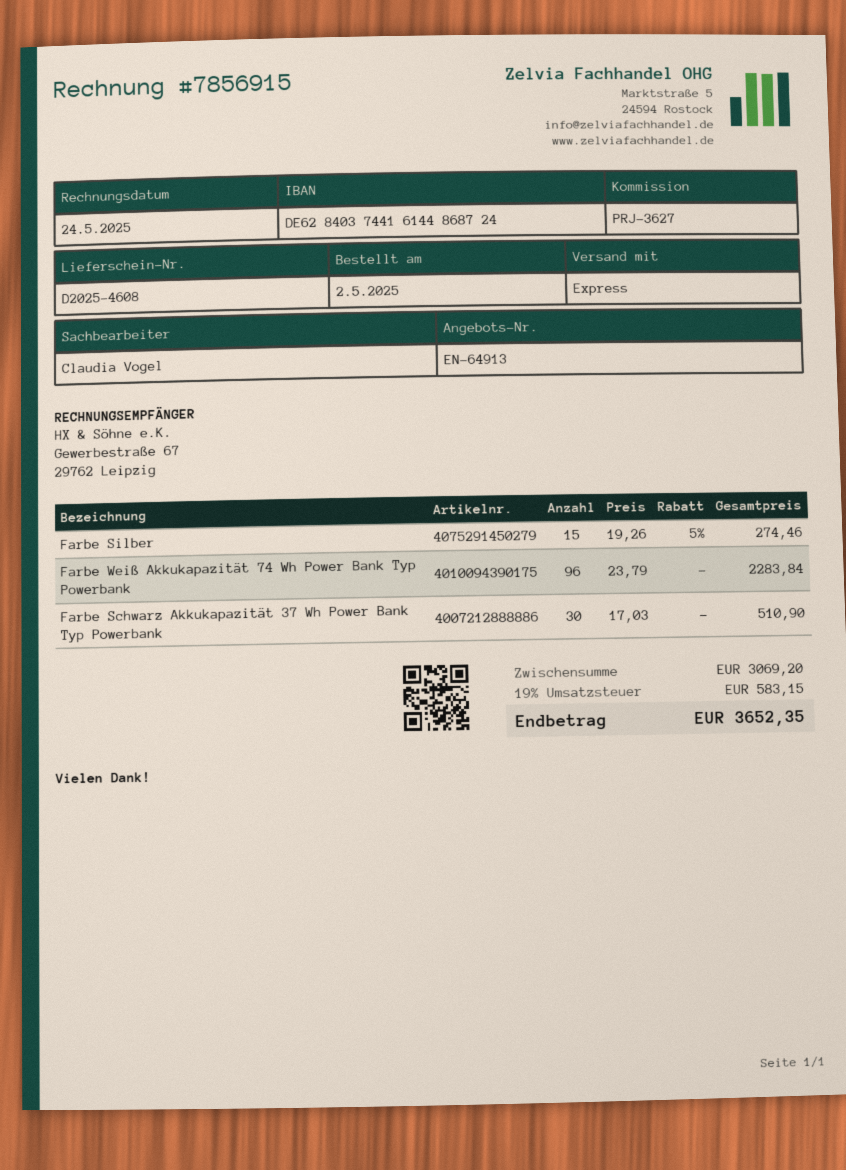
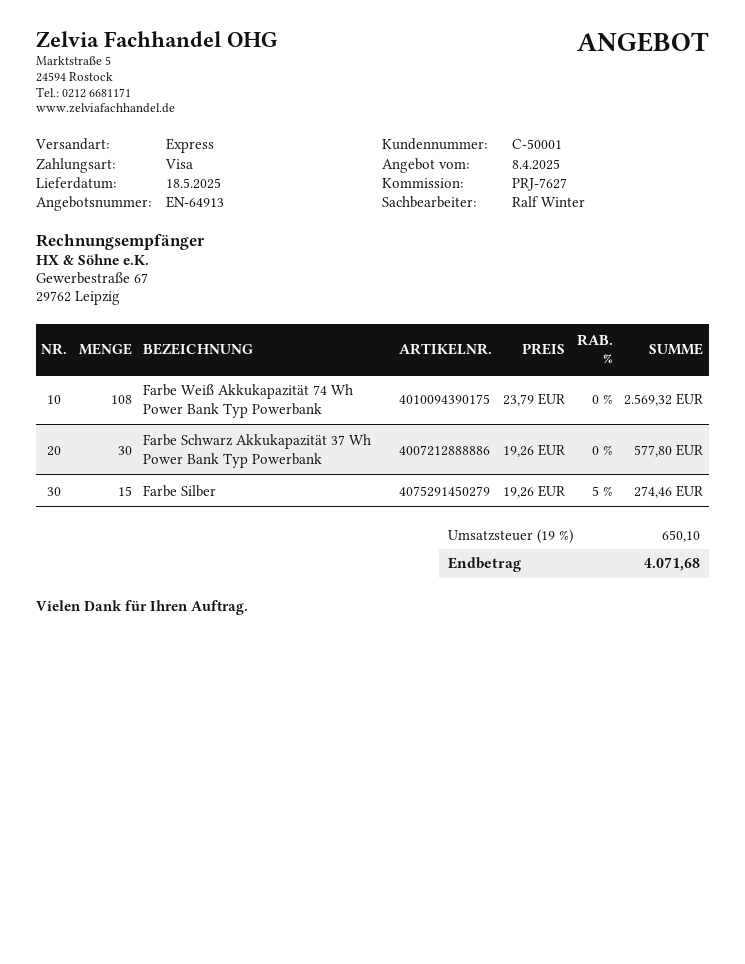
reference: PRJ-3627 -> PRJ-7627
sales rep: Claudia Vogel -> Ralf Winter
Farbe Weiß Akkukapazität 74 Wh Power Bank Typ Powerbank: 96 x 23.79 = 2283.84 -> 108 x 23.79 = 2569.32
Farbe Schwarz Akkukapazität 37 Wh Power Bank Typ Powerbank: 30 x 17.03 = 510.90 -> 30 x 19.26 = 577.80
tax: 19% = 583.15 -> 19% = 650.10
total: 3652.35 -> 4071.68

